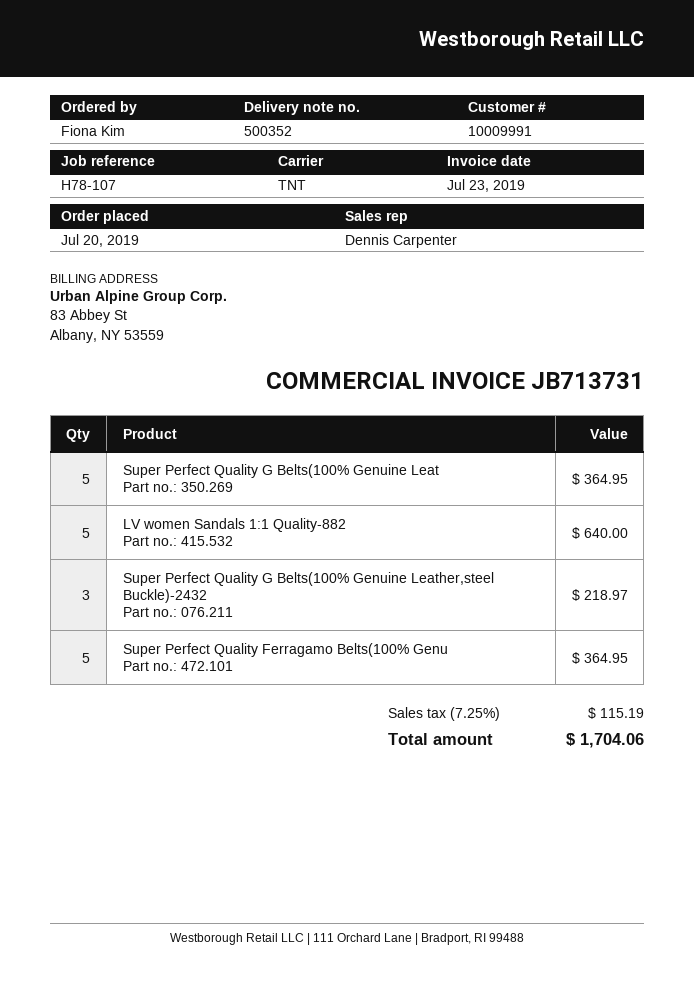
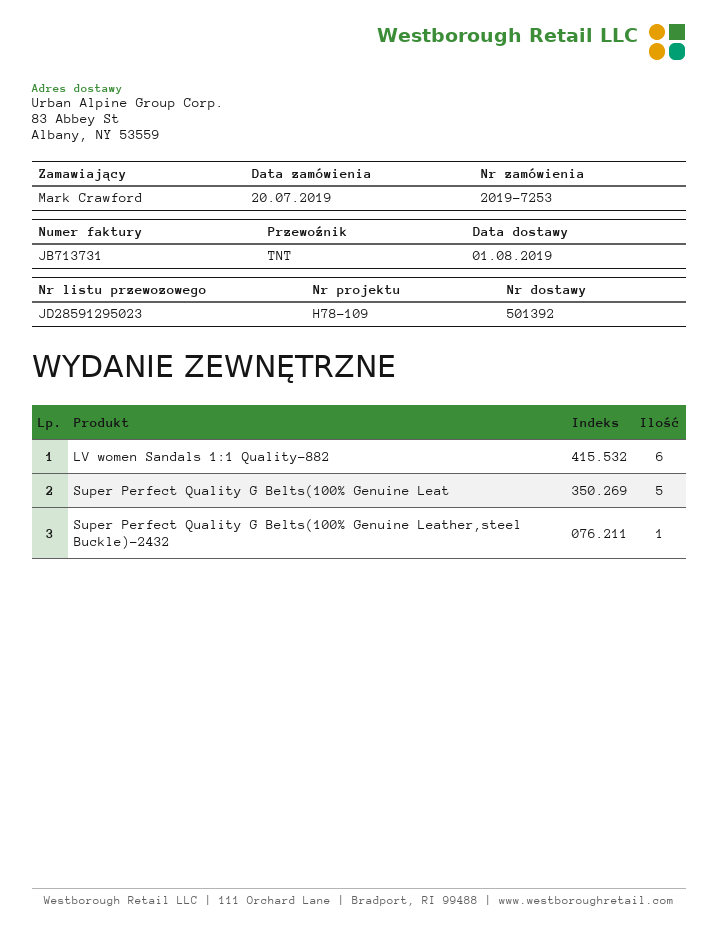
delivery note number: 500352 -> 501392
reference: H78-107 -> H78-109
ordered by: Fiona Kim -> Mark Crawford
LV women Sandals 1:1 Quality-882: 5 -> 6
Super Perfect Quality G Belts(100% Genuine Leather,steel Buckle)-2432: 3 -> 1
Super Perfect Quality Ferragamo Belts(100% Genu: 5 -> none

